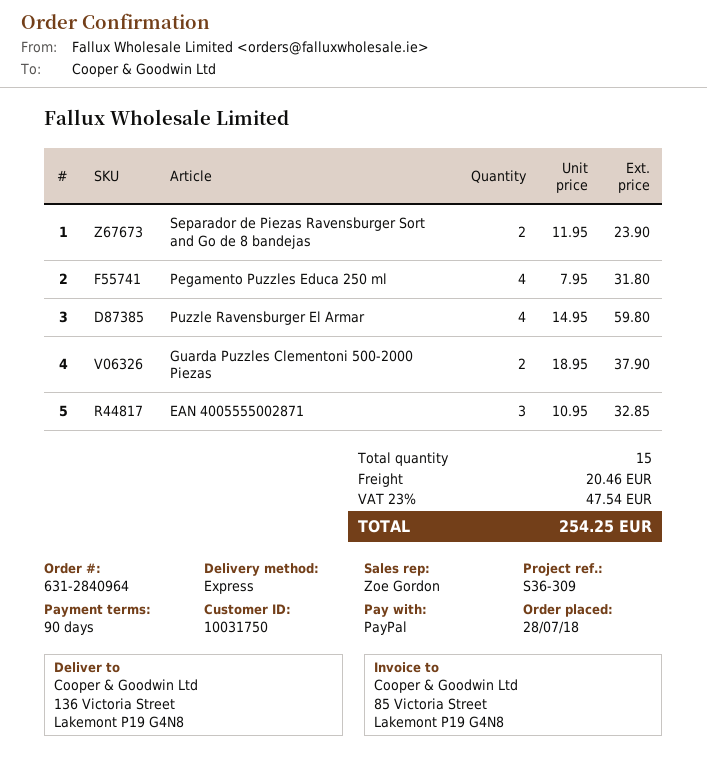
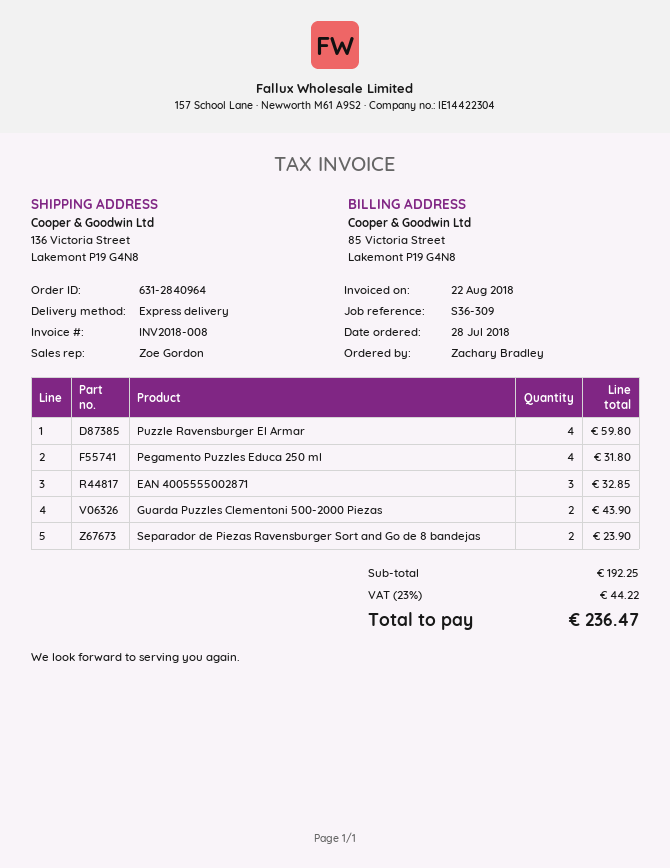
Guarda Puzzles Clementoni 500-2000 Piezas: 2 for 37.90 -> 2 for 43.90
shipping: 20.46 -> none
tax: 23% = 47.54 -> 23% = 44.22
total: 254.25 -> 236.47

